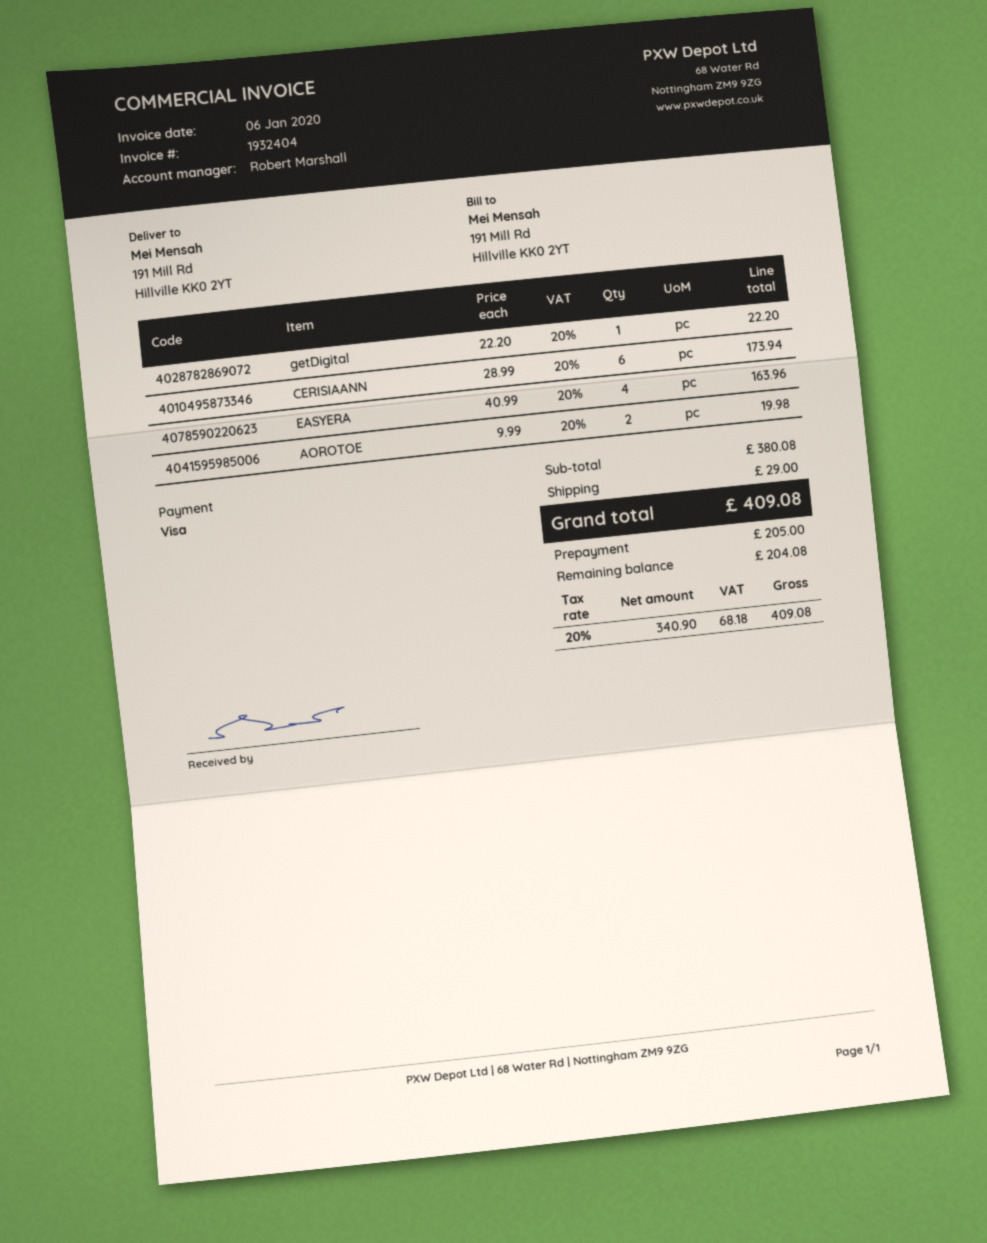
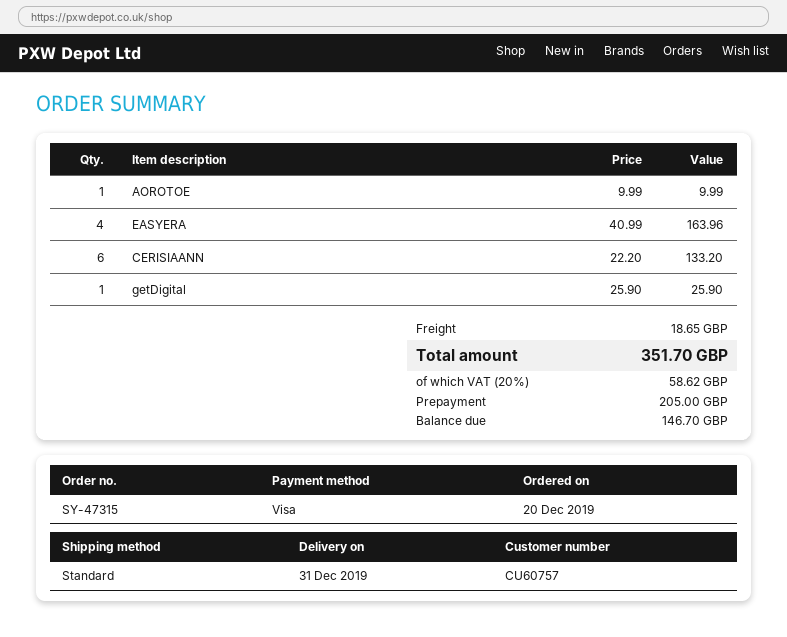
getDigital: 1 x 22.20 = 22.20 -> 1 x 25.90 = 25.90
CERISIAANN: 6 x 28.99 = 173.94 -> 6 x 22.20 = 133.20
AOROTOE: 2 x 9.99 = 19.98 -> 1 x 9.99 = 9.99
shipping: 29.00 -> 18.65
tax: 20% = 68.18 -> 20% = 58.62
total: 409.08 -> 351.70
balance: 204.08 -> 146.70

